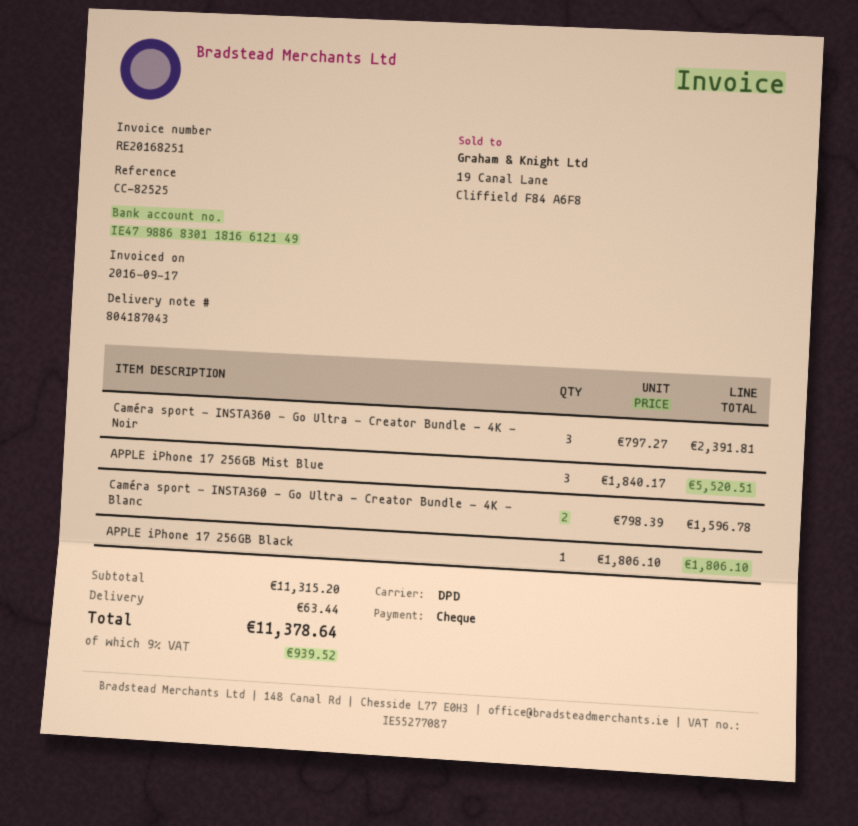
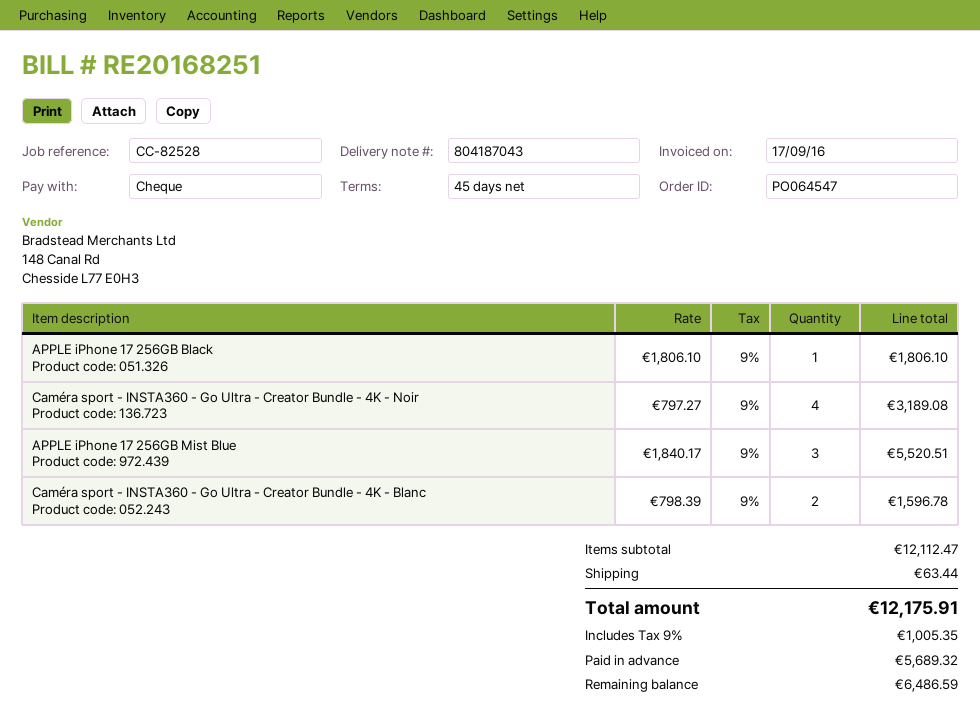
reference: CC-82525 -> CC-82528
Caméra sport - INSTA360 - Go Ultra - Creator Bundle - 4K - Noir: 3 x 797.27 = 2391.81 -> 4 x 797.27 = 3189.08
subtotal: 11315.20 -> 12112.47
tax: 9% = 939.52 -> 9% = 1005.35
total: 11378.64 -> 12175.91

